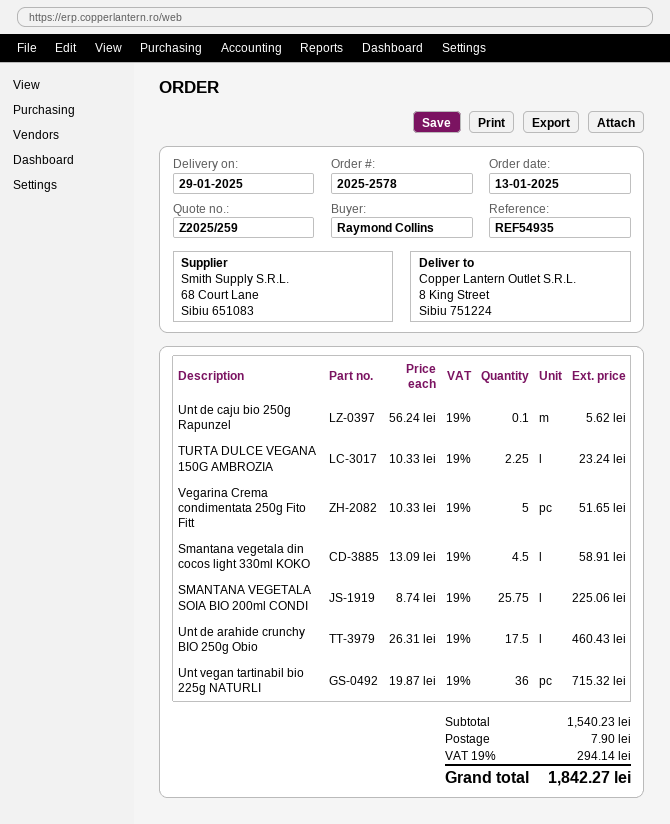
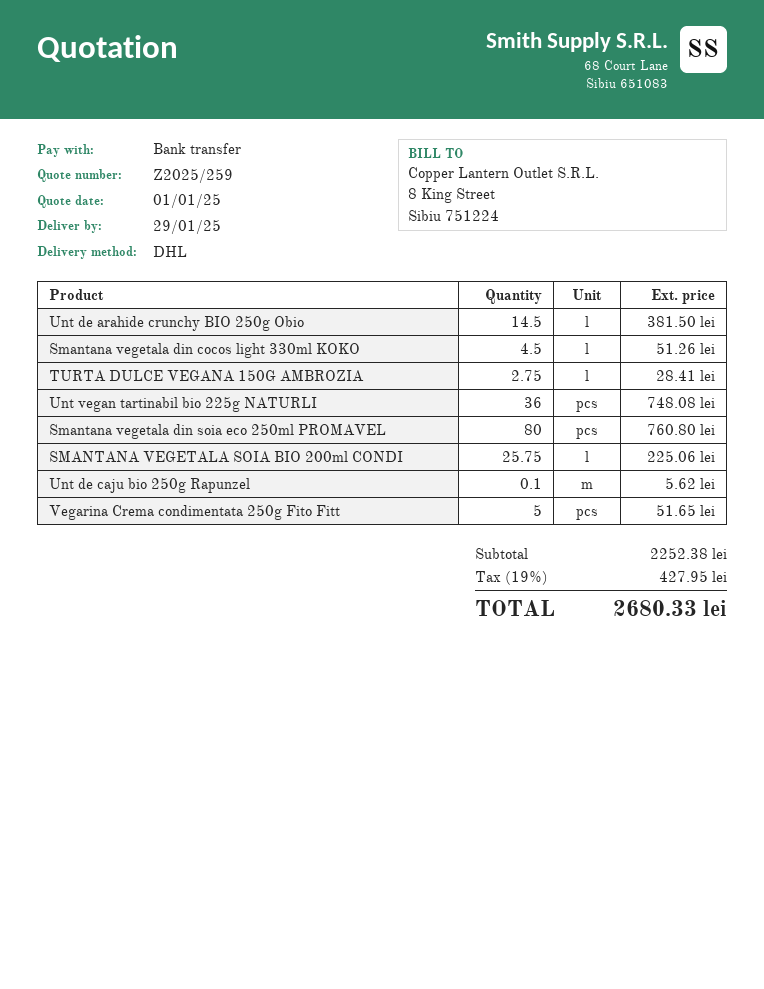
TURTA DULCE VEGANA 150G AMBROZIA: 2.25 for 23.24 -> 2.75 for 28.41
Smantana vegetala din cocos light 330ml KOKO: 4.5 for 58.91 -> 4.5 for 51.26
Unt de arahide crunchy BIO 250g Obio: 17.5 for 460.43 -> 14.5 for 381.50
Unt vegan tartinabil bio 225g NATURLI: 36 for 715.32 -> 36 for 748.08
Smantana vegetala din soia eco 250ml PROMAVEL: none -> 80 for 760.80
subtotal: 1540.23 -> 2252.38
shipping: 7.90 -> none
tax: 19% = 294.14 -> 19% = 427.95
total: 1842.27 -> 2680.33

